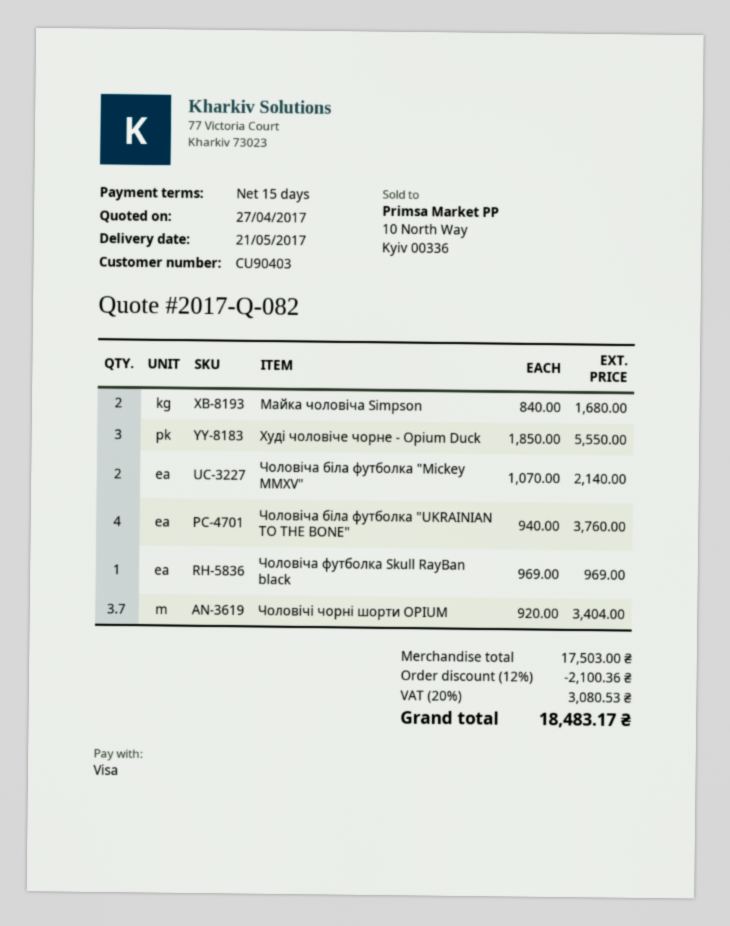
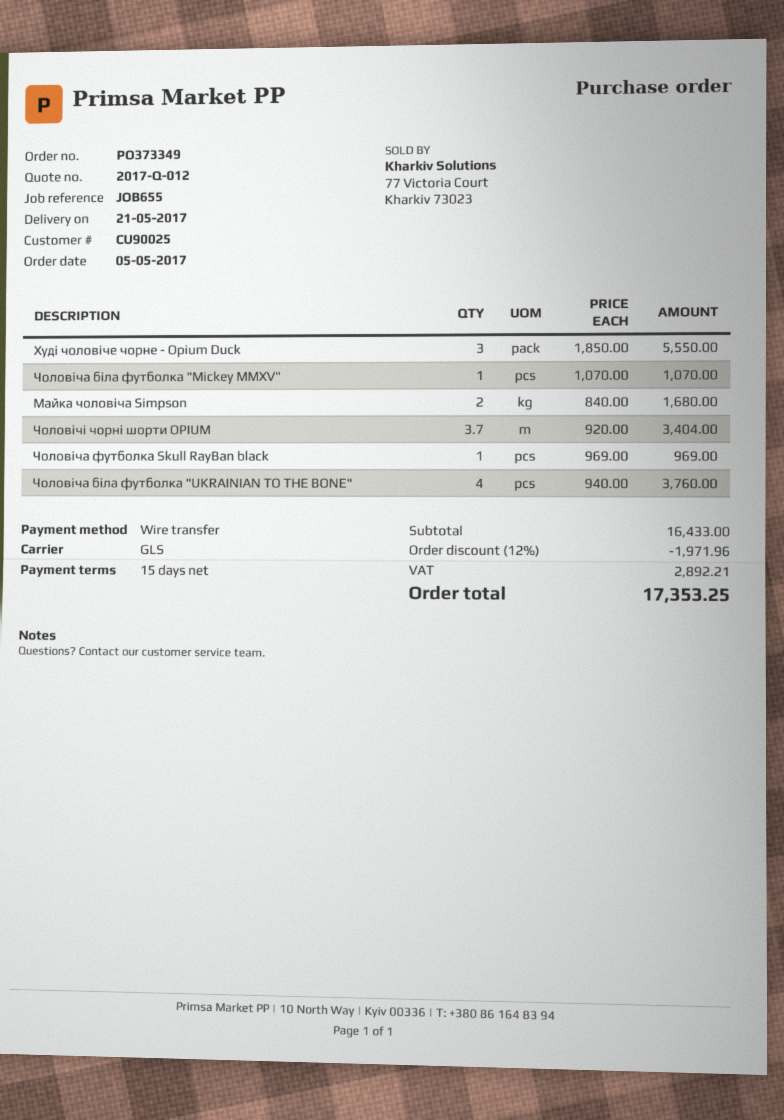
quote number: 2017-Q-082 -> 2017-Q-012
customer number: CU90403 -> CU90025
payment method: Visa -> bank transfer
Чоловіча біла футболка "Mickey MMXV": 2 x 1070.00 = 2140.00 -> 1 x 1070.00 = 1070.00
subtotal: 17503.00 -> 16433.00
discount: 12% = 2100.36 -> 12% = 1971.96
tax: 3080.53 -> 2892.21
total: 18483.17 -> 17353.25

